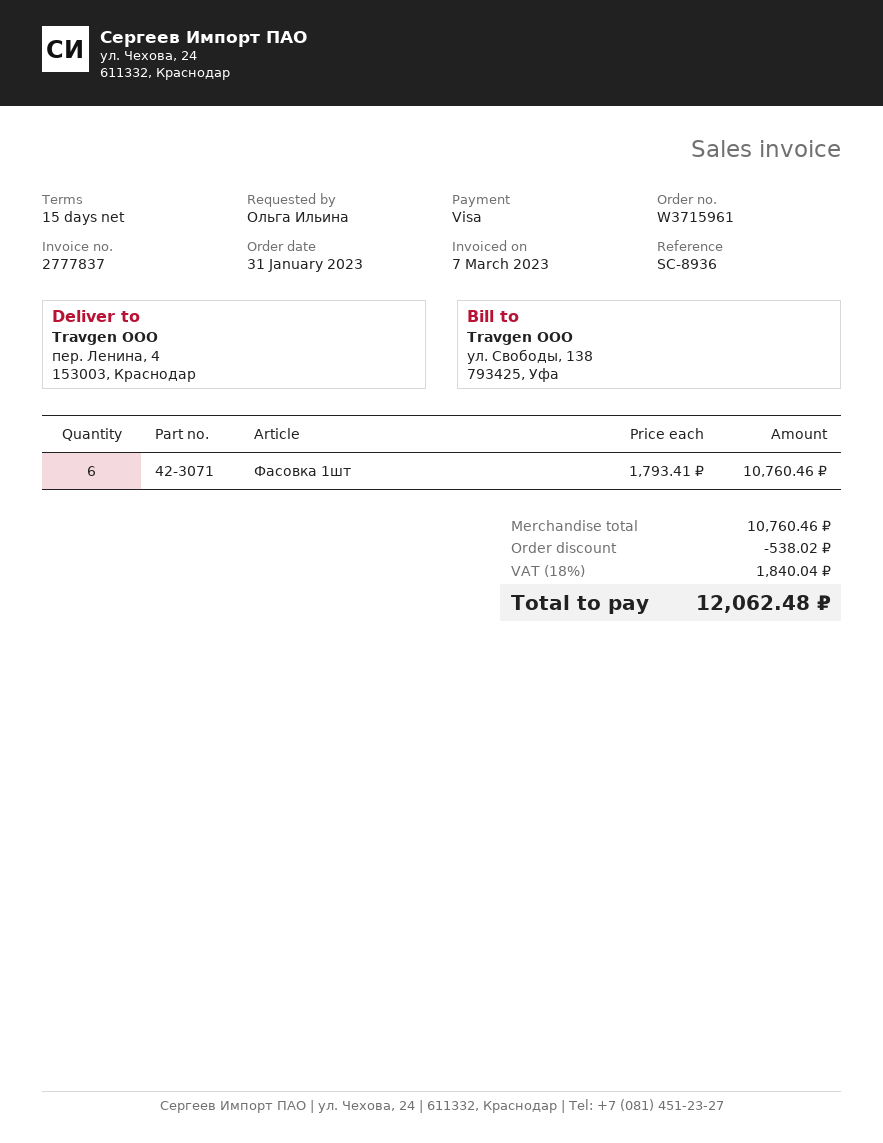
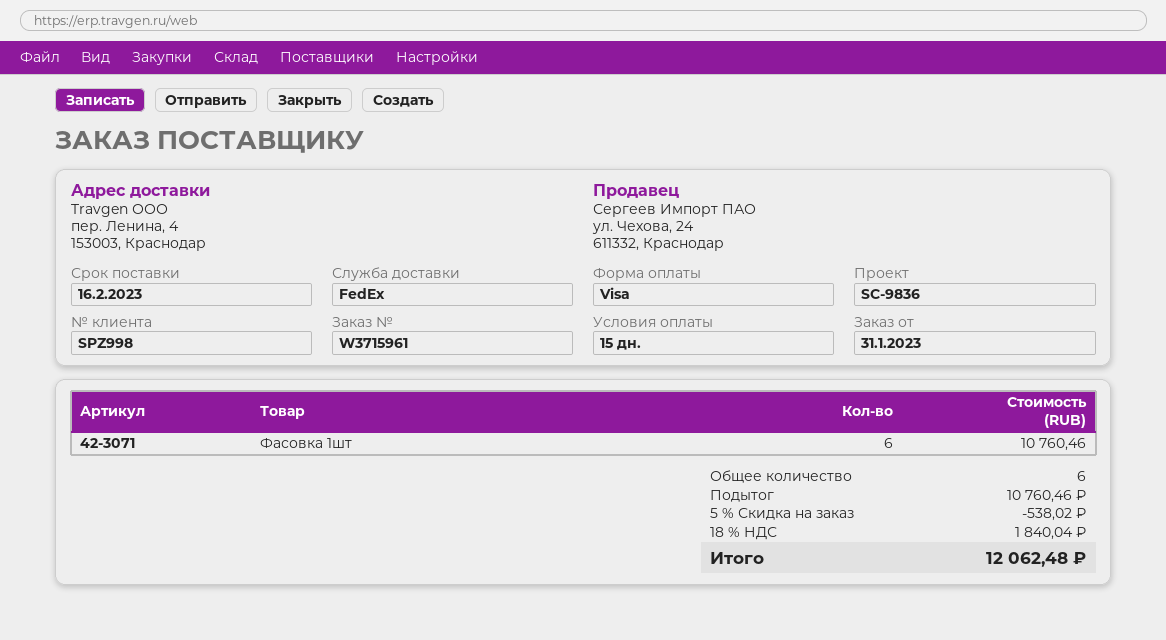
reference: SC-8936 -> SC-9836

